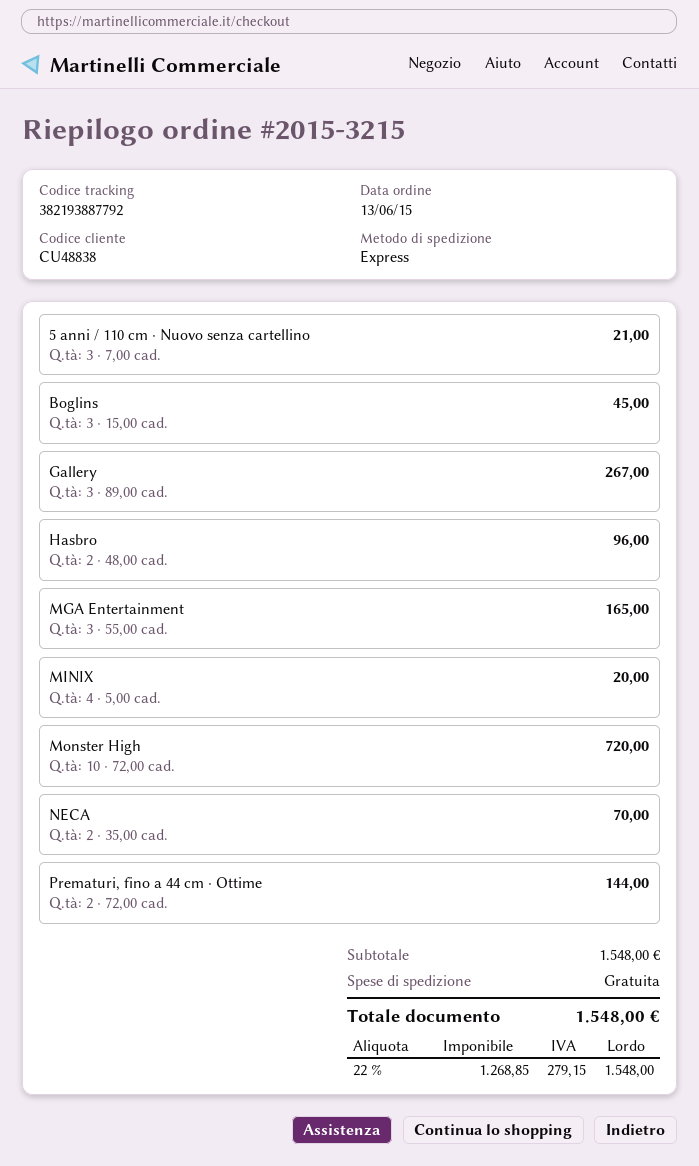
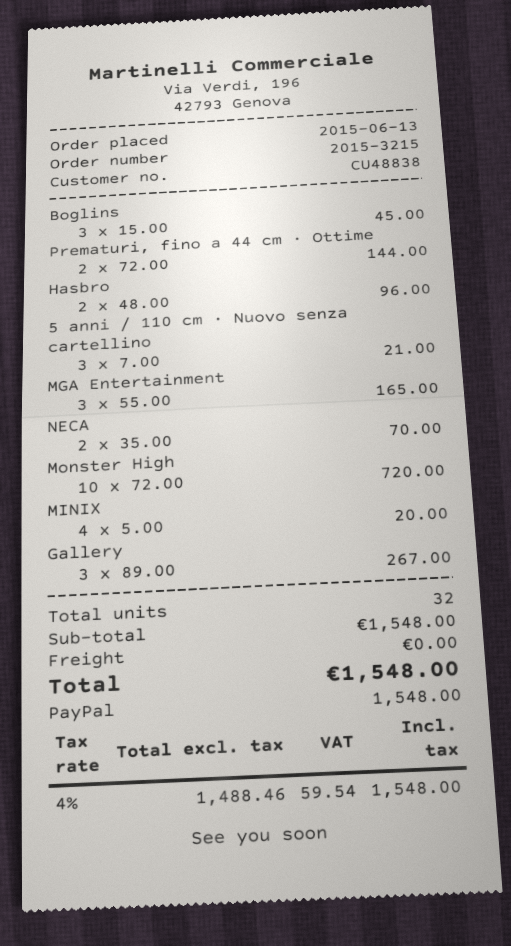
net: 1268.85 -> 1488.46
tax: 22% = 279.15 -> 4% = 59.54

